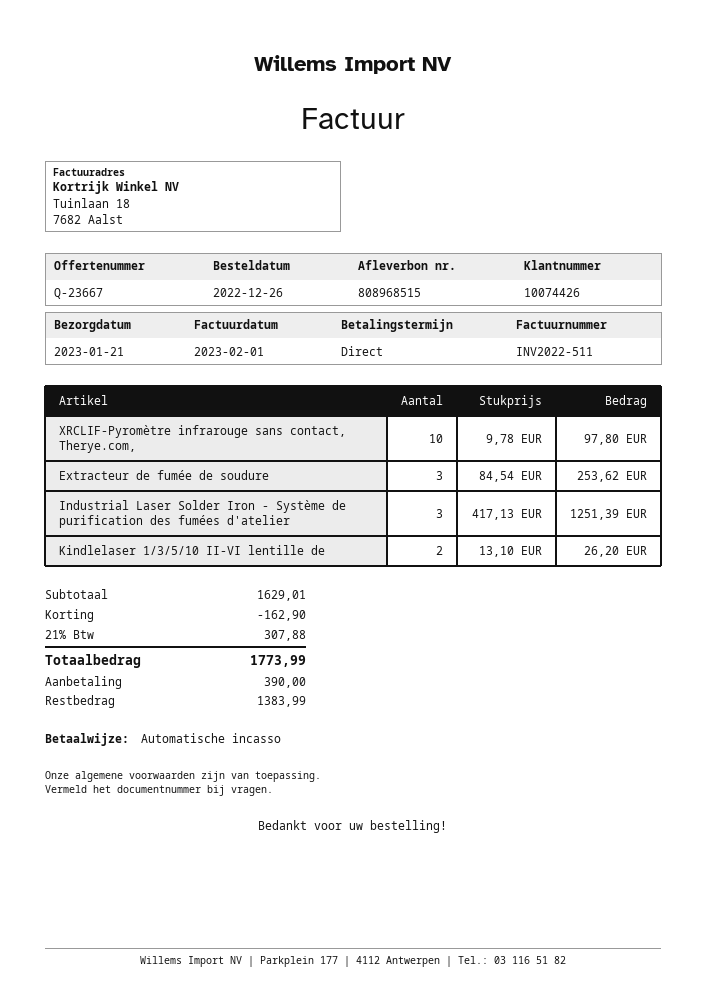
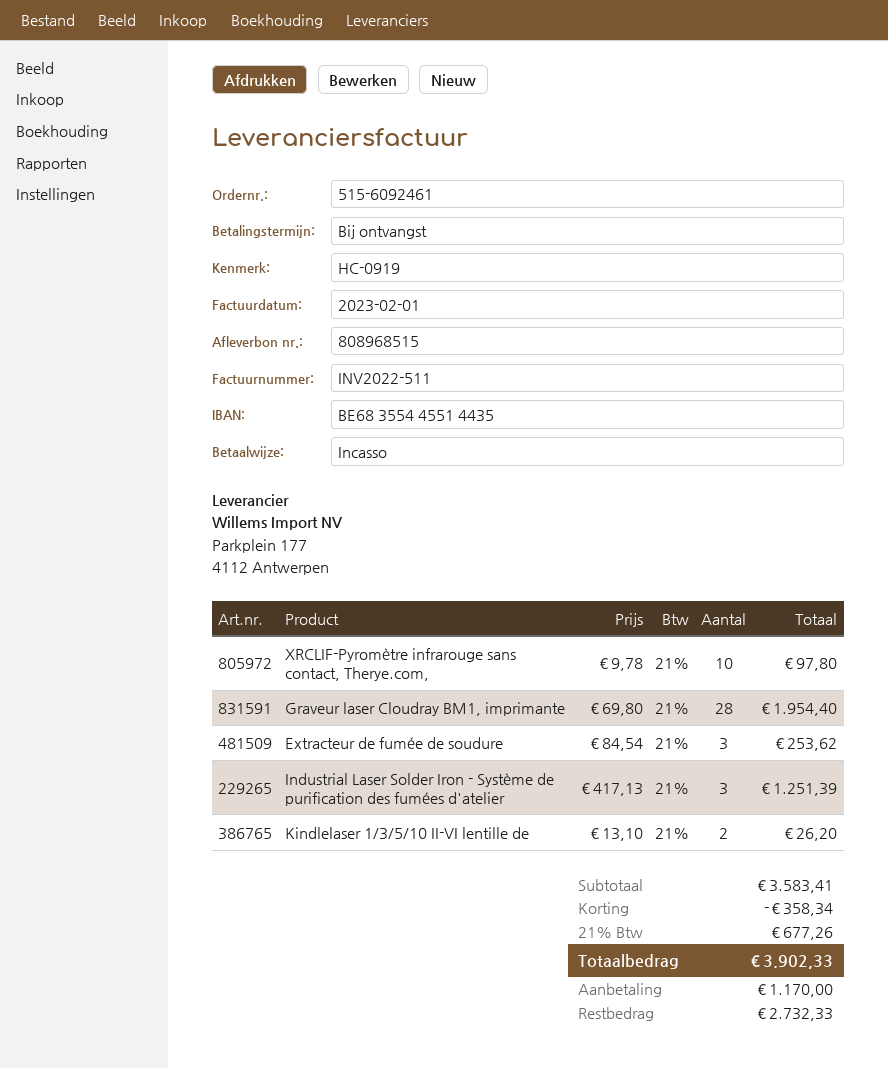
Graveur laser Cloudray BM1, imprimante: none -> 28 x 69.80 = 1954.40
subtotal: 1629.01 -> 3583.41
discount: 162.90 -> 358.34
tax: 21% = 307.88 -> 21% = 677.26
total: 1773.99 -> 3902.33
deposit: 390.00 -> 1170.00
balance: 1383.99 -> 2732.33

